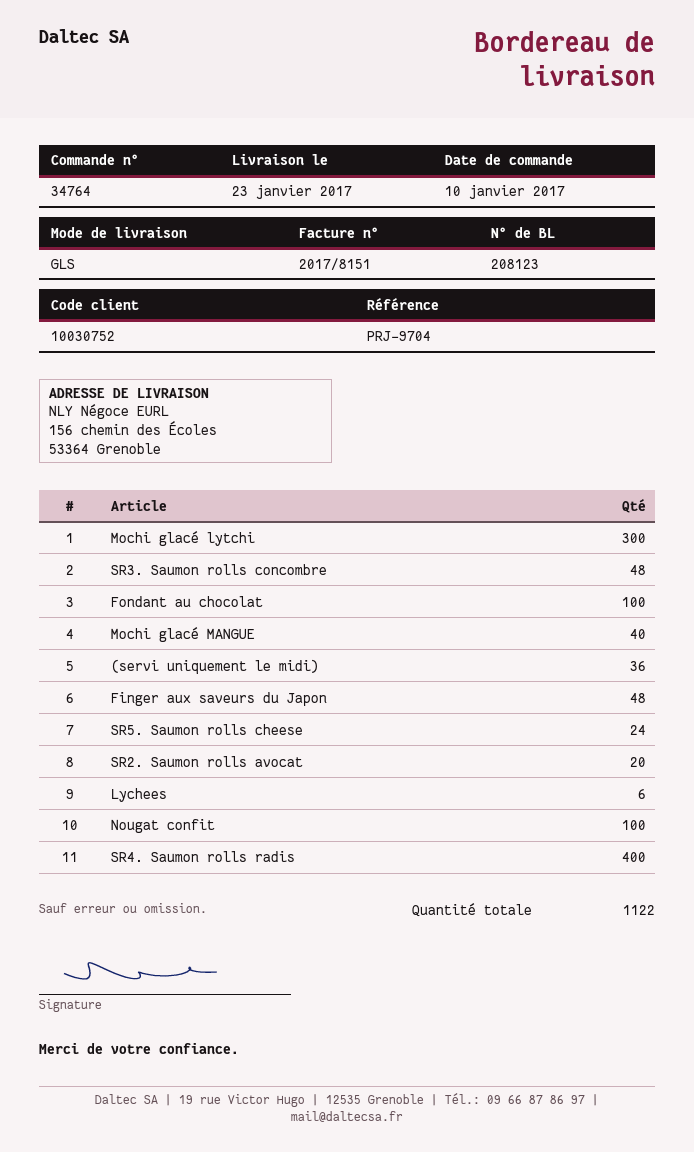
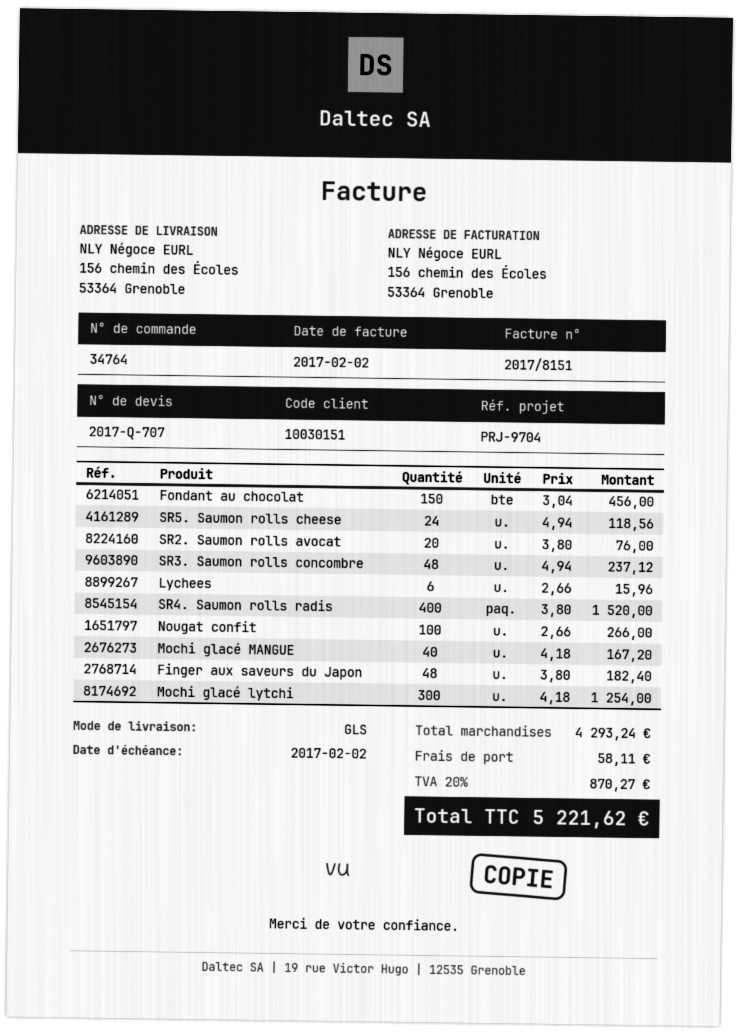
customer number: 10030752 -> 10030151
Fondant au chocolat: 100 -> 150
(servi uniquement le midi): 36 -> none

